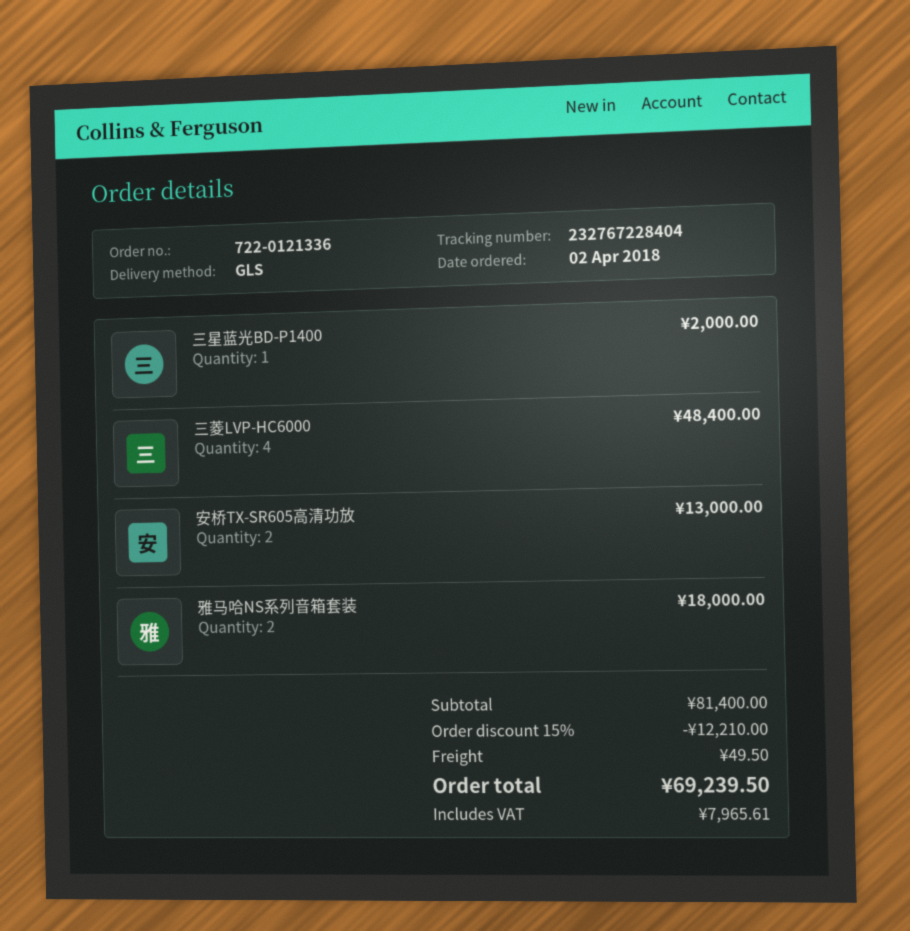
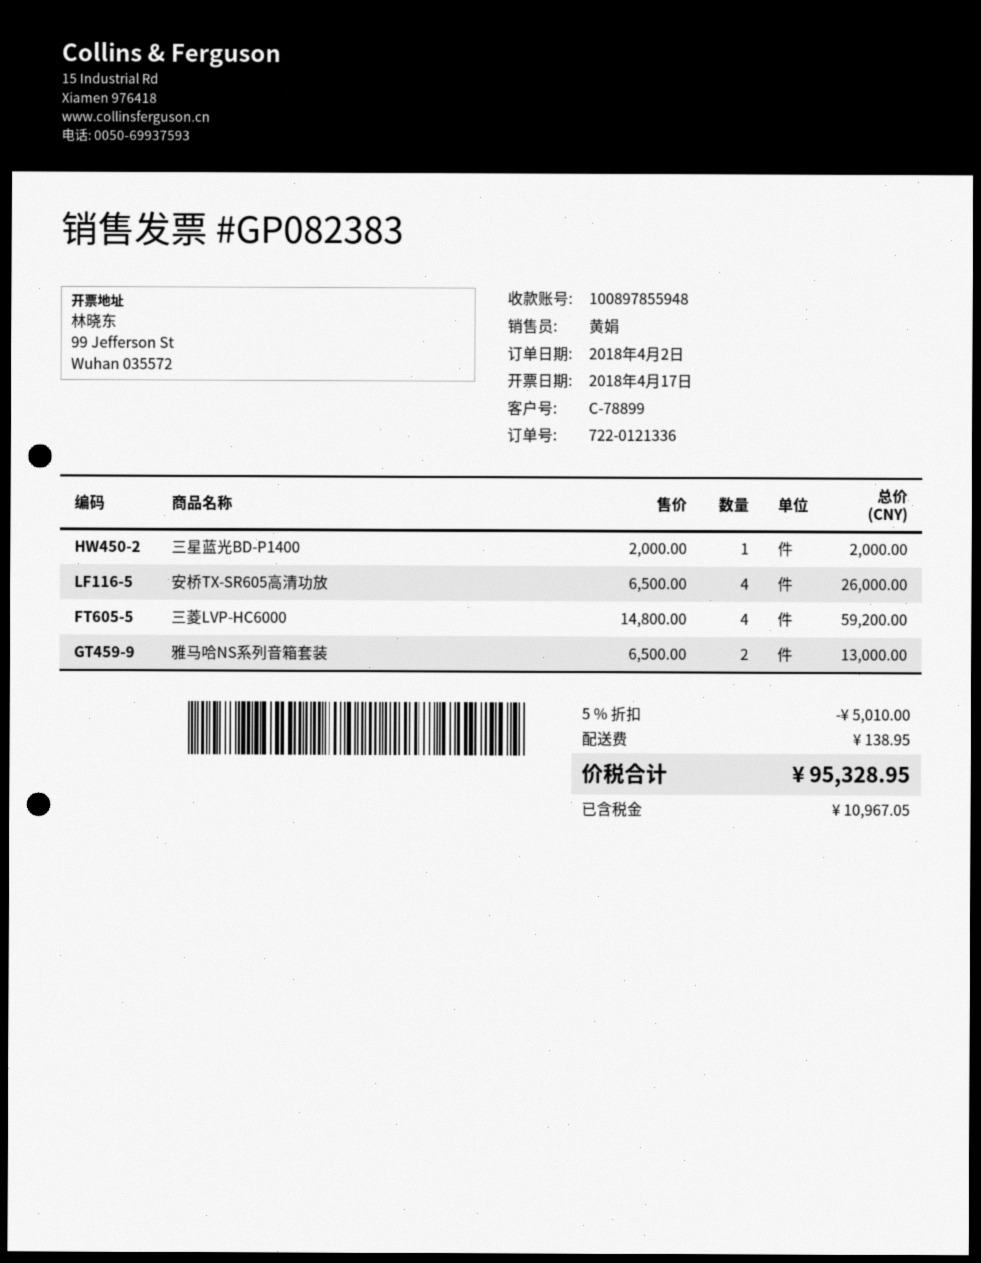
三菱LVP-HC6000: 4 for 48400.00 -> 4 for 59200.00
安桥TX-SR605高清功放: 2 for 13000.00 -> 4 for 26000.00
雅马哈NS系列音箱套装: 2 for 18000.00 -> 2 for 13000.00
discount: 15% = 12210.00 -> 5% = 5010.00
shipping: 49.50 -> 138.95
tax: 7965.61 -> 10967.05
total: 69239.50 -> 95328.95

